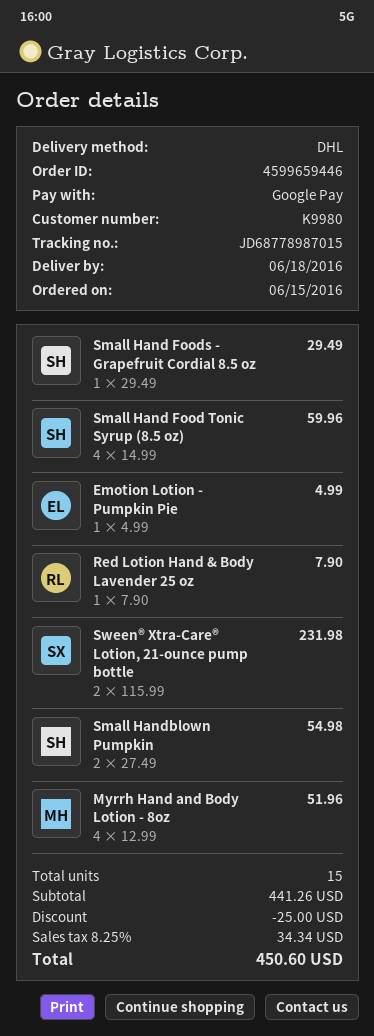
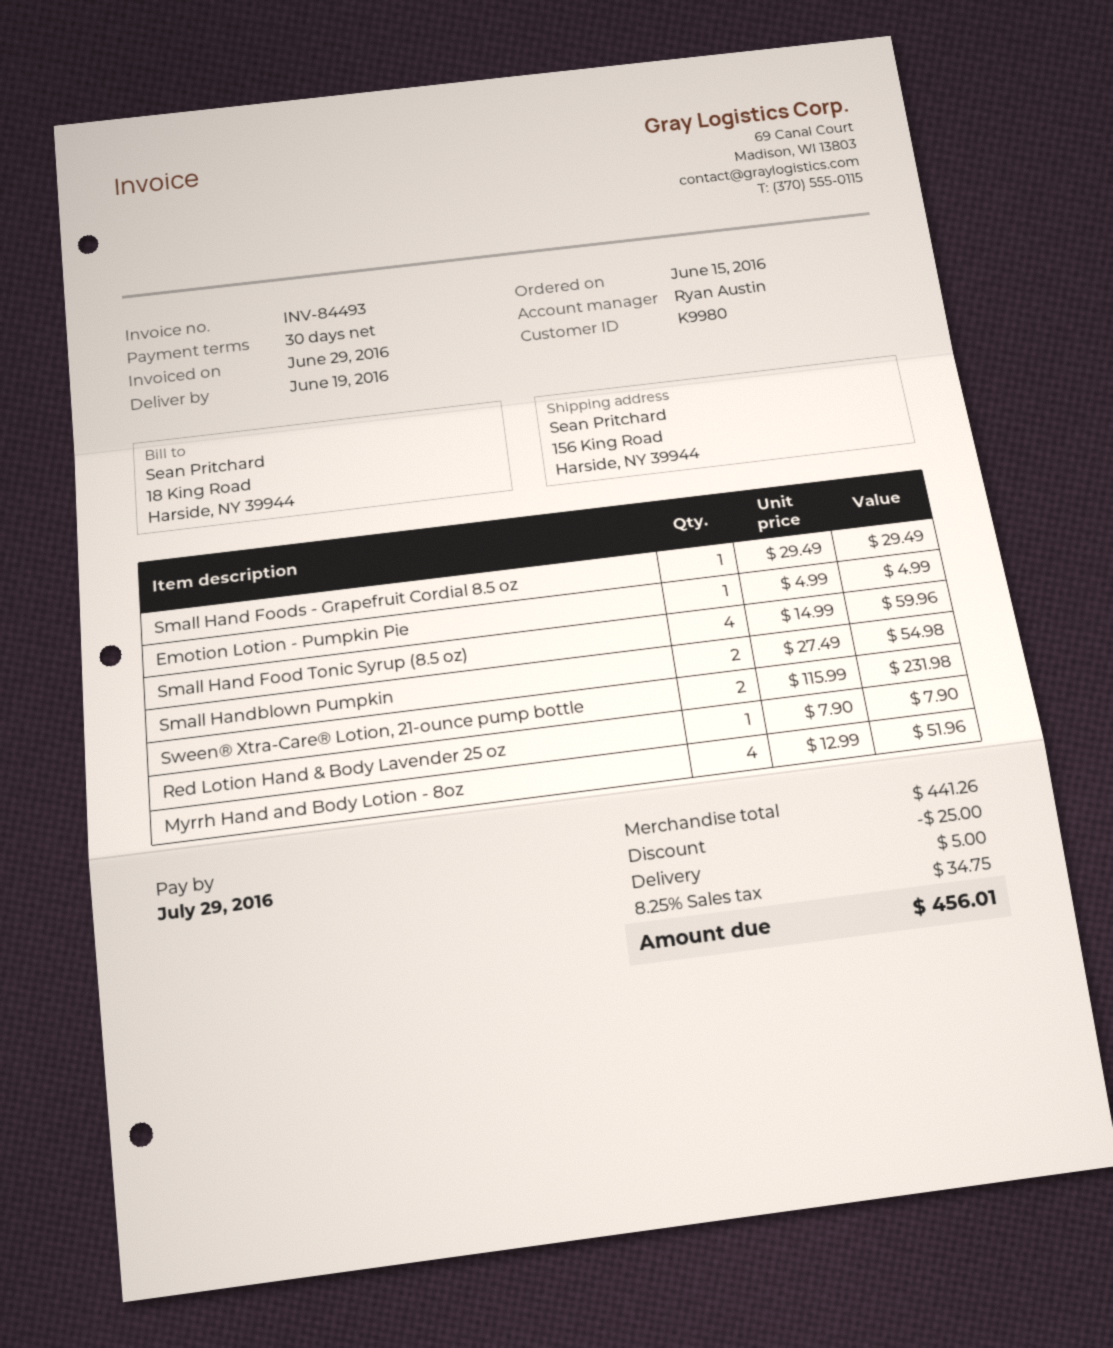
delivery date: 2016-06-18 -> 2016-06-19
shipping: none -> 5.00
tax: 8.25% = 34.34 -> 8.25% = 34.75
total: 450.60 -> 456.01

